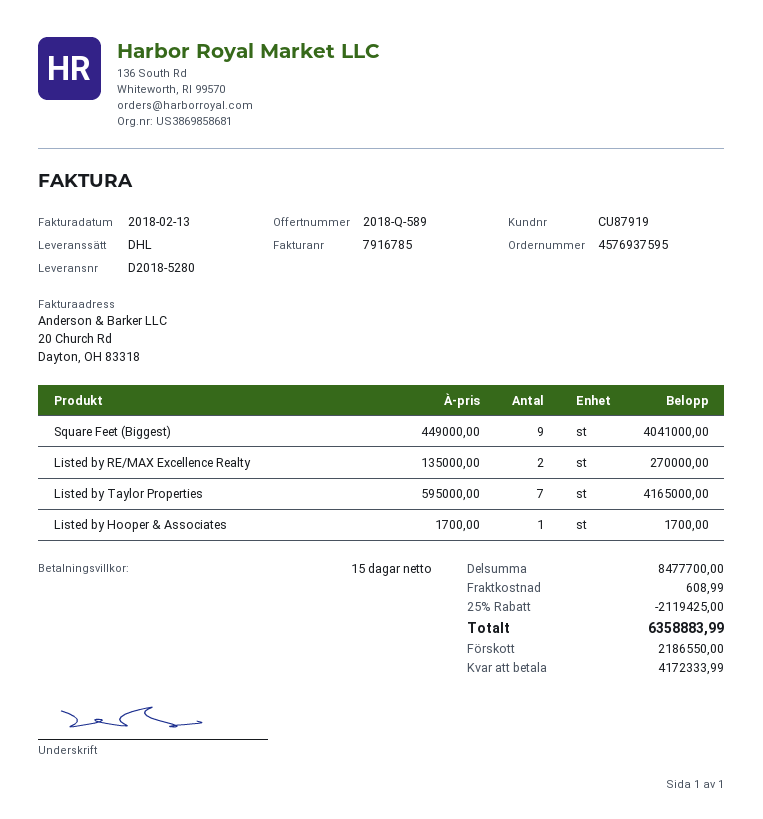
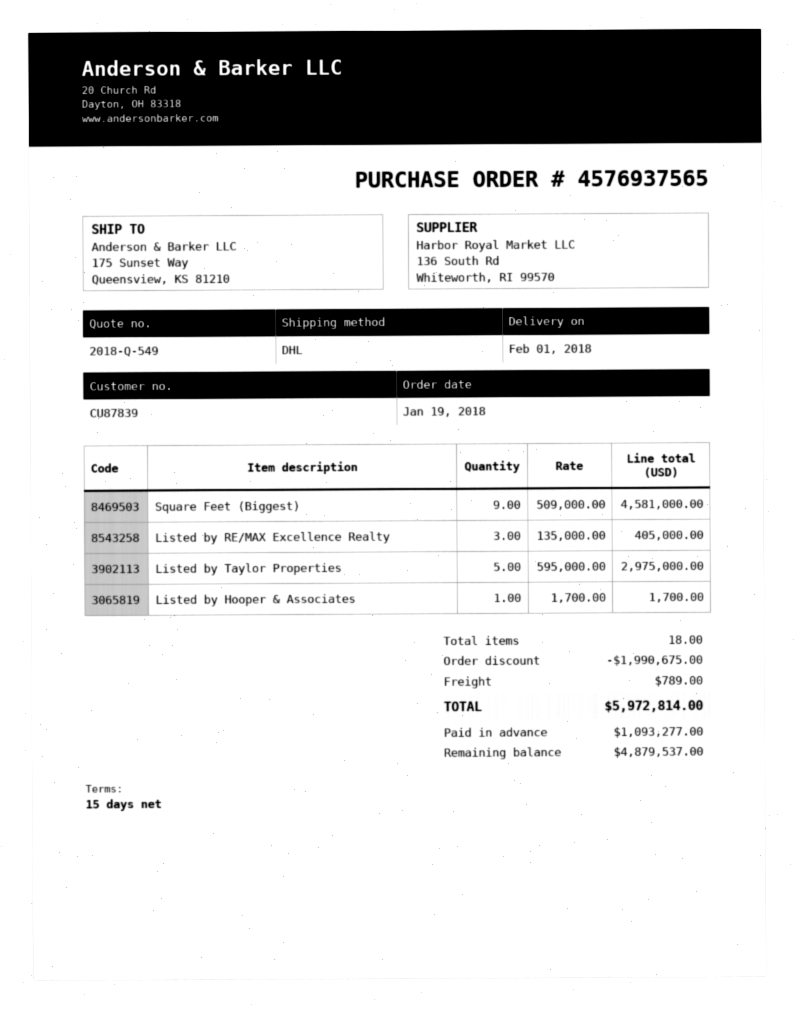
quote number: 2018-Q-589 -> 2018-Q-549
order number: 4576937595 -> 4576937565
customer number: CU87919 -> CU87839
Square Feet (Biggest): 9 x 449000.00 = 4041000.00 -> 9 x 509000.00 = 4581000.00
Listed by RE/MAX Excellence Realty: 2 x 135000.00 = 270000.00 -> 3 x 135000.00 = 405000.00
Listed by Taylor Properties: 7 x 595000.00 = 4165000.00 -> 5 x 595000.00 = 2975000.00
discount: 2119425.00 -> 1990675.00
shipping: 608.99 -> 789.00
total: 6358883.99 -> 5972814.00
deposit: 2186550.00 -> 1093277.00
balance: 4172333.99 -> 4879537.00

